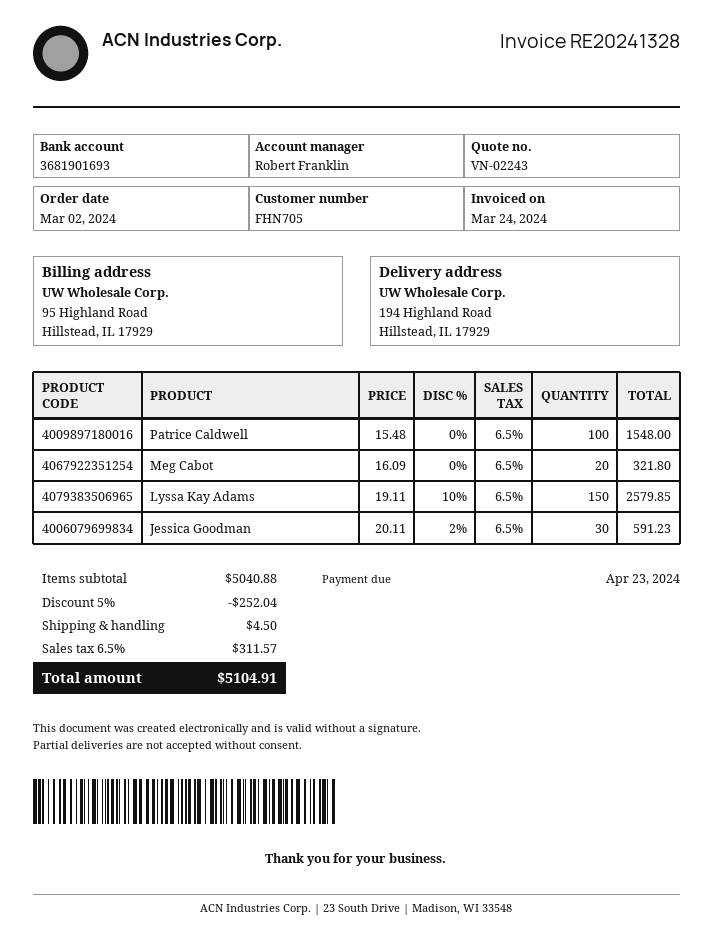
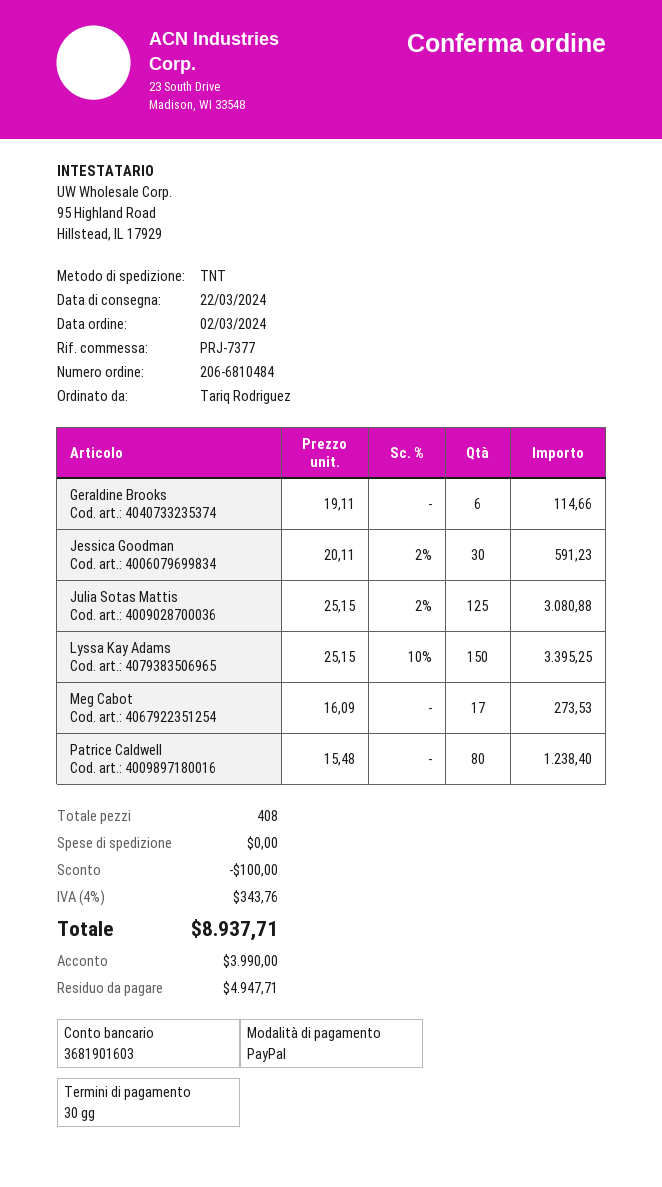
bank account: 3681901693 -> 3681901603
Patrice Caldwell: 100 x 15.48 = 1548.00 -> 80 x 15.48 = 1238.40
Meg Cabot: 20 x 16.09 = 321.80 -> 17 x 16.09 = 273.53
Lyssa Kay Adams: 150 x 19.11 - 10% = 2579.85 -> 150 x 25.15 - 10% = 3395.25
Geraldine Brooks: none -> 6 x 19.11 = 114.66
Julia Sotas Mattis: none -> 125 x 25.15 - 2% = 3080.88
discount: 252.04 -> 100.00
shipping: 4.50 -> 0.00
tax: 6.5% = 311.57 -> 4% = 343.76
total: 5104.91 -> 8937.71

